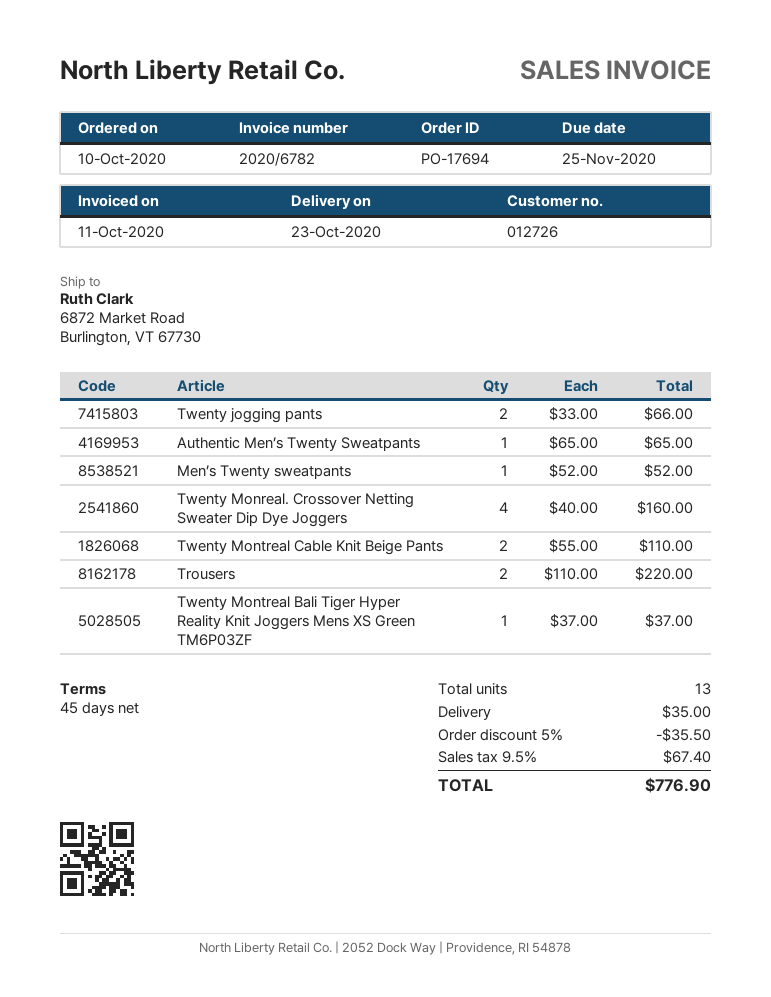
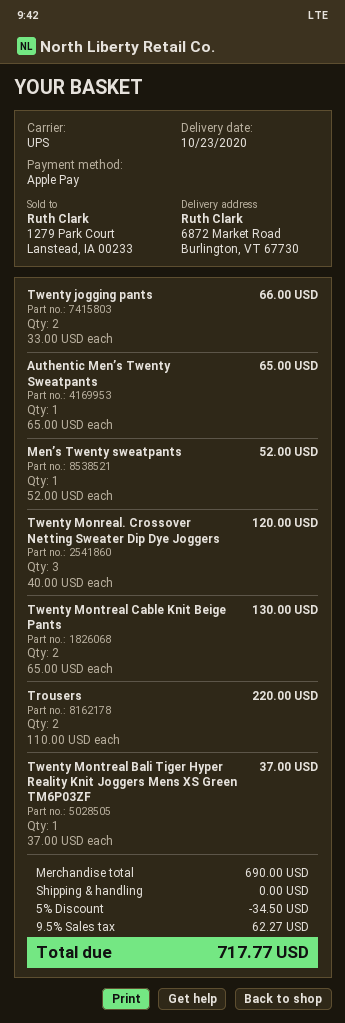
Twenty Monreal. Crossover Netting Sweater Dip Dye Joggers: 4 x 40.00 = 160.00 -> 3 x 40.00 = 120.00
Twenty Montreal Cable Knit Beige Pants: 2 x 55.00 = 110.00 -> 2 x 65.00 = 130.00
discount: 5% = 35.50 -> 5% = 34.50
shipping: 35.00 -> 0.00
tax: 9.5% = 67.40 -> 9.5% = 62.27
total: 776.90 -> 717.77

